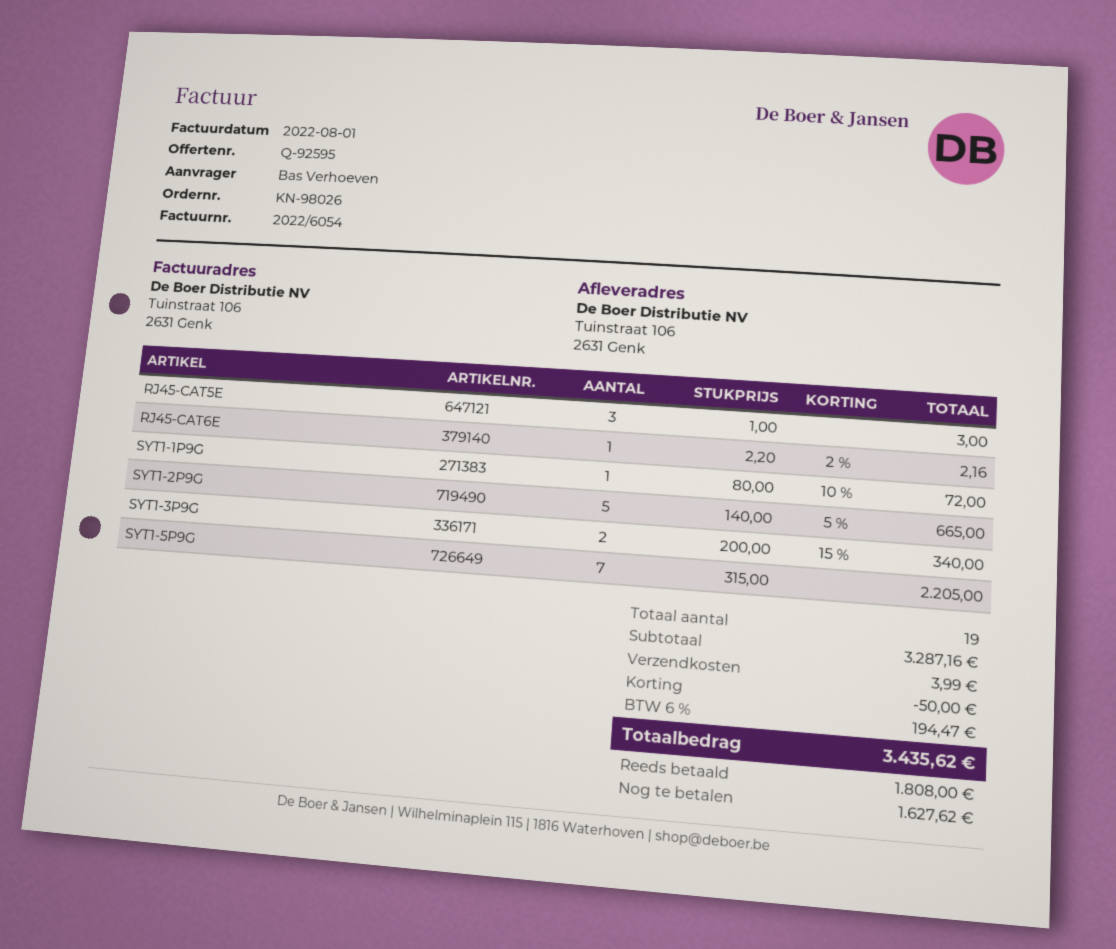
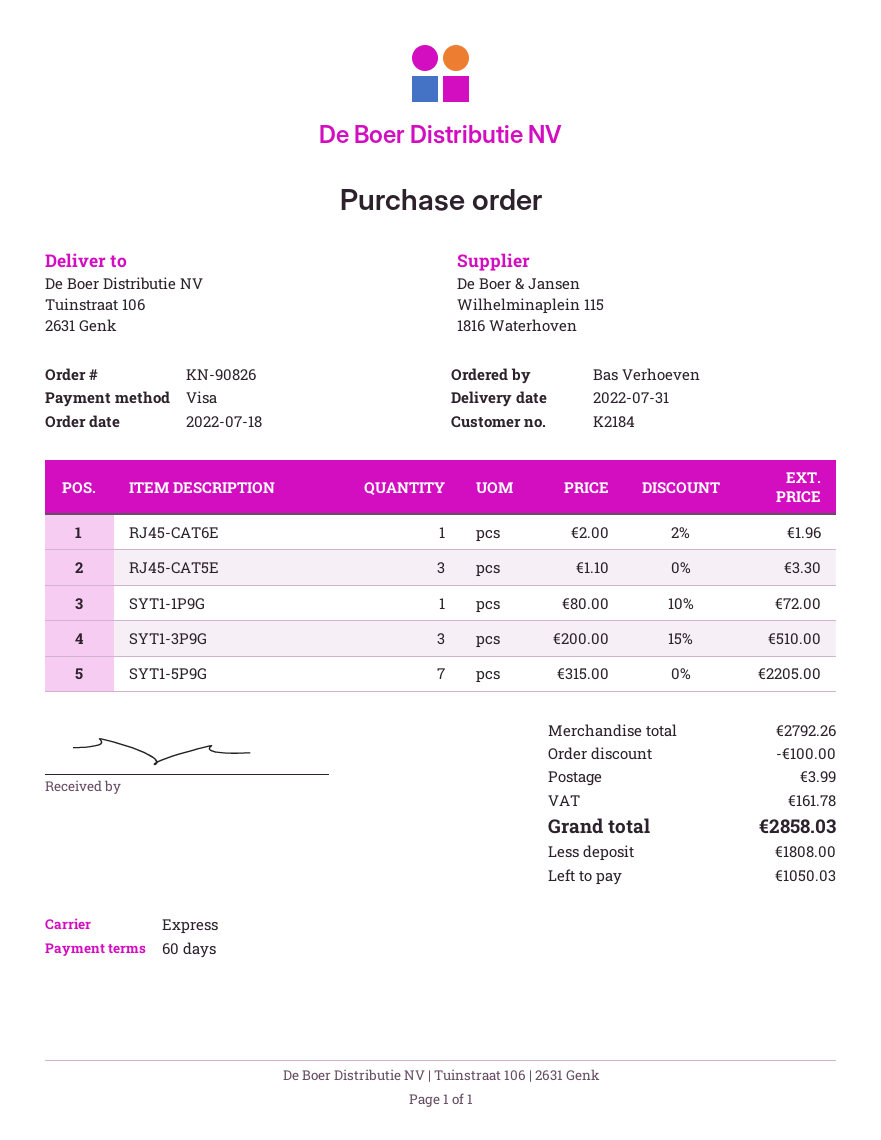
order number: KN-98026 -> KN-90826
RJ45-CAT5E: 3 x 1.00 = 3.00 -> 3 x 1.10 = 3.30
RJ45-CAT6E: 1 x 2.20 - 2% = 2.16 -> 1 x 2.00 - 2% = 1.96
SYT1-2P9G: 5 x 140.00 - 5% = 665.00 -> none
SYT1-3P9G: 2 x 200.00 - 15% = 340.00 -> 3 x 200.00 - 15% = 510.00
subtotal: 3287.16 -> 2792.26
discount: 50.00 -> 100.00
tax: 194.47 -> 161.78
total: 3435.62 -> 2858.03
balance: 1627.62 -> 1050.03

